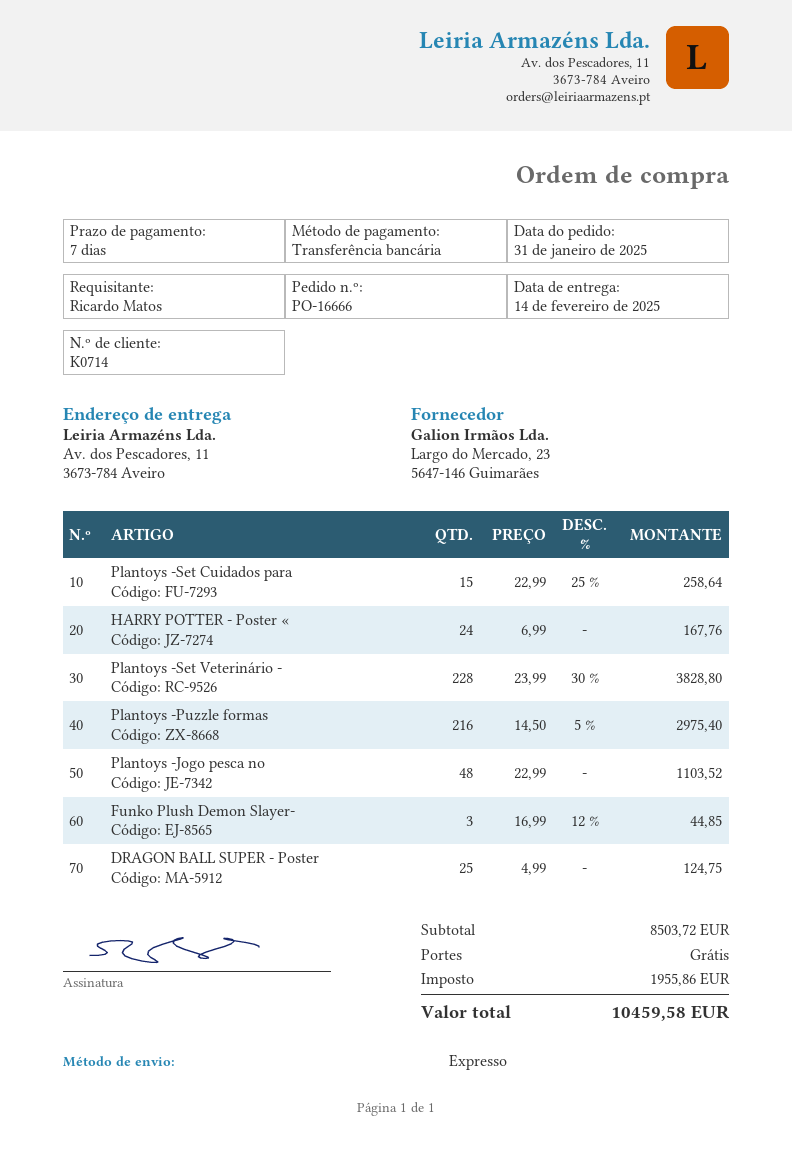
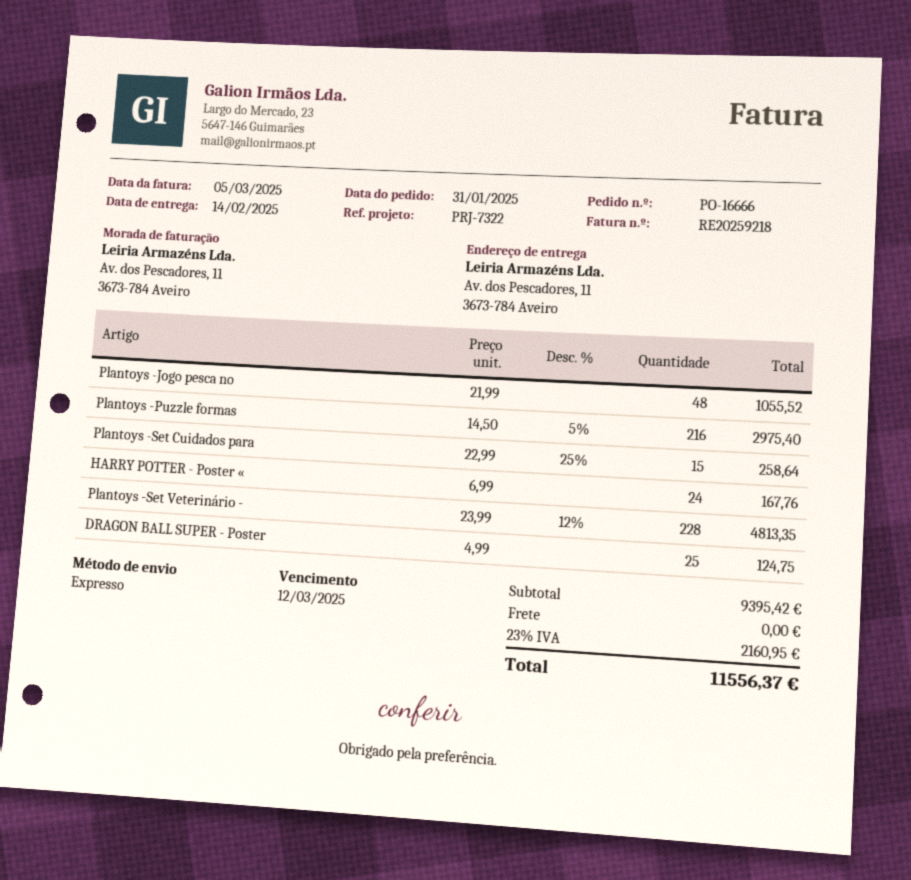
Plantoys -Set Veterinário -: 228 x 23.99 - 30% = 3828.80 -> 228 x 23.99 - 12% = 4813.35
Plantoys -Jogo pesca no: 48 x 22.99 = 1103.52 -> 48 x 21.99 = 1055.52
Funko Plush Demon Slayer-: 3 x 16.99 - 12% = 44.85 -> none
subtotal: 8503.72 -> 9395.42
tax: 1955.86 -> 2160.95
total: 10459.58 -> 11556.37

